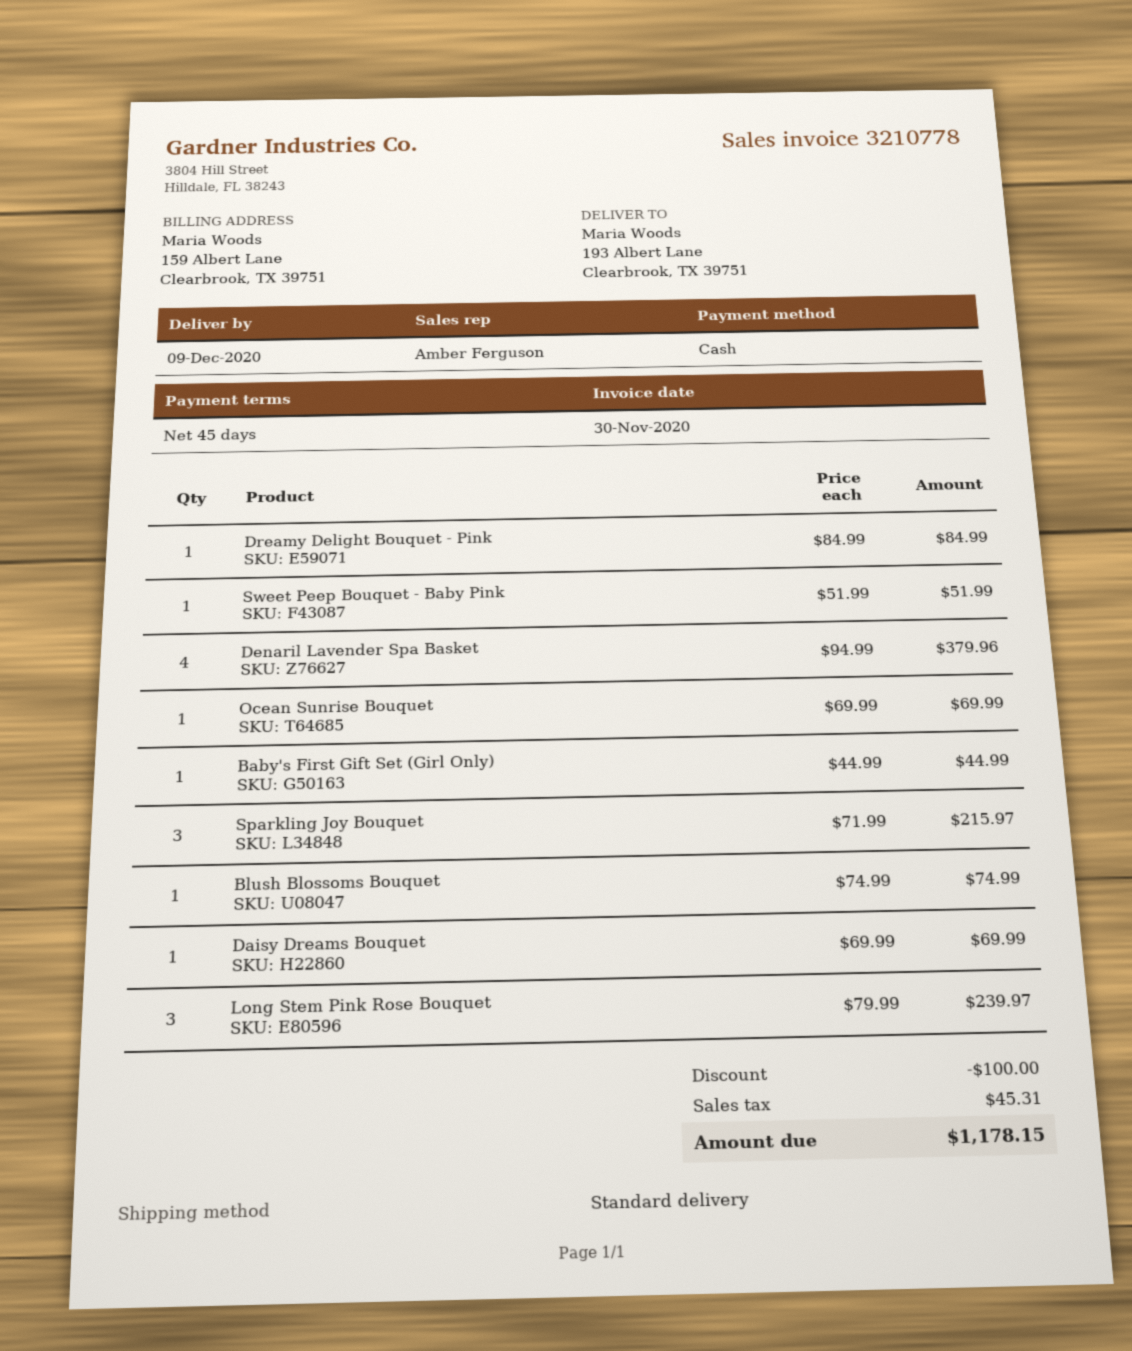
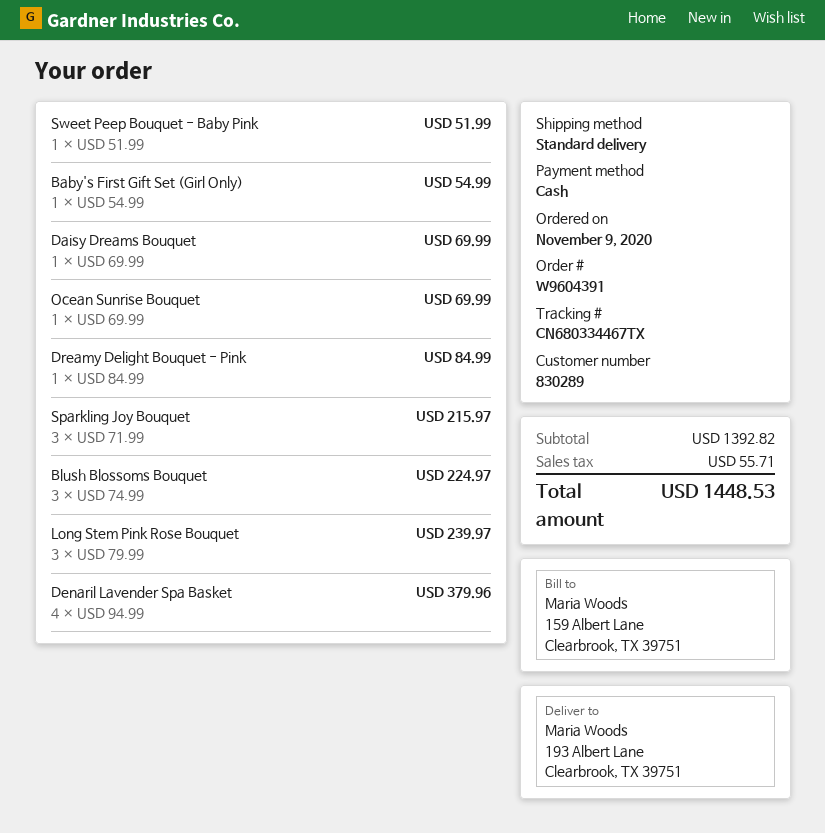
Baby's First Gift Set (Girl Only): 1 x 44.99 = 44.99 -> 1 x 54.99 = 54.99
Blush Blossoms Bouquet: 1 x 74.99 = 74.99 -> 3 x 74.99 = 224.97
discount: 100.00 -> none
tax: 45.31 -> 55.71
total: 1178.15 -> 1448.53

